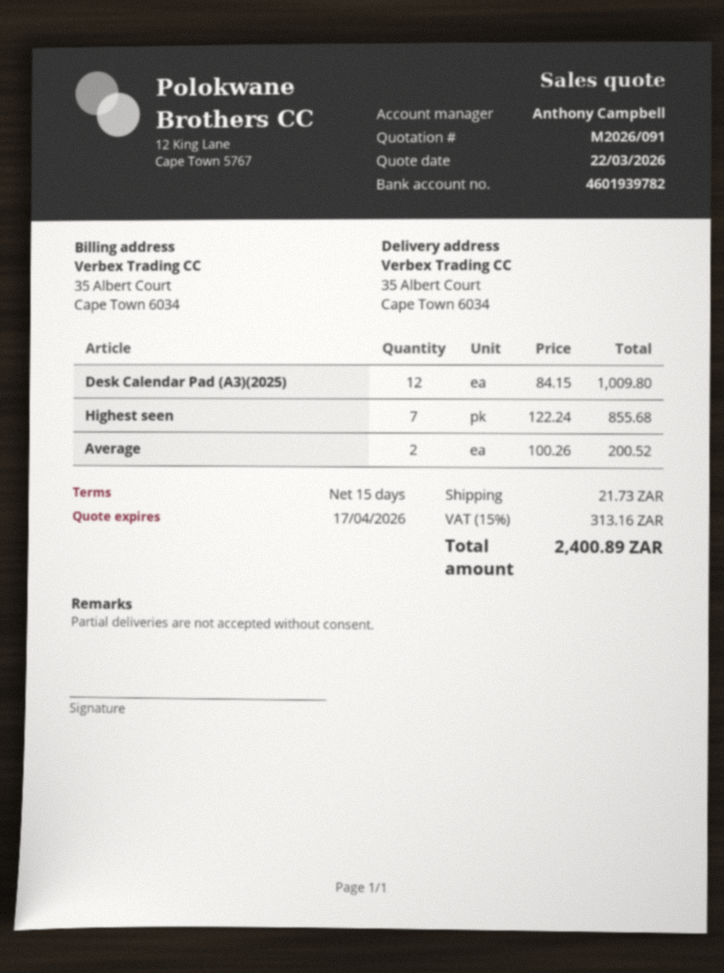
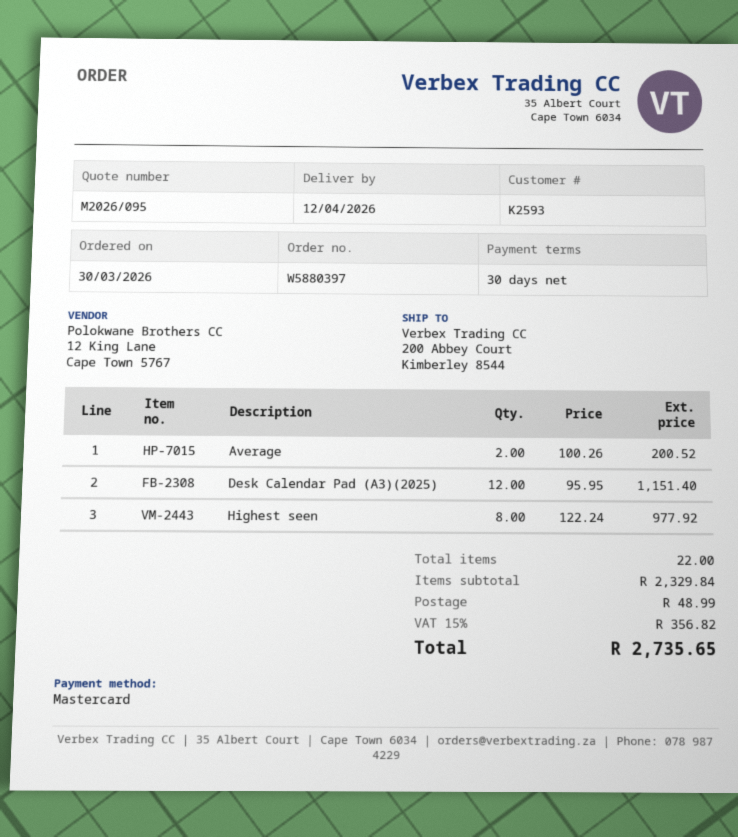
quote number: M2026/091 -> M2026/095
payment terms: 15 days -> 30 days
ship to: 35 Albert Court, Cape Town 6034 -> 200 Abbey Court, Kimberley 8544
Desk Calendar Pad (A3)(2025): 12 x 84.15 = 1009.80 -> 12 x 95.95 = 1151.40
Highest seen: 7 x 122.24 = 855.68 -> 8 x 122.24 = 977.92
shipping: 21.73 -> 48.99
tax: 15% = 313.16 -> 15% = 356.82
total: 2400.89 -> 2735.65

